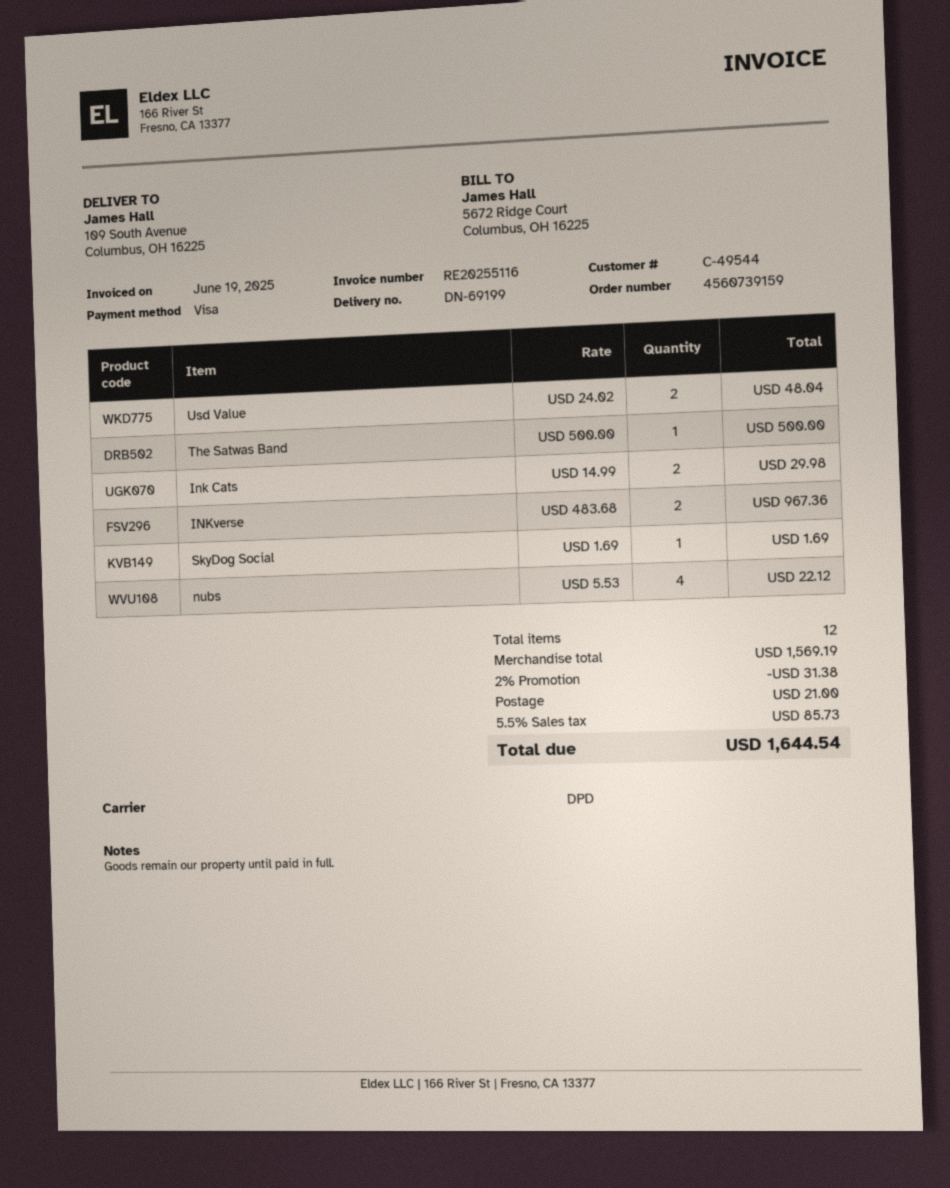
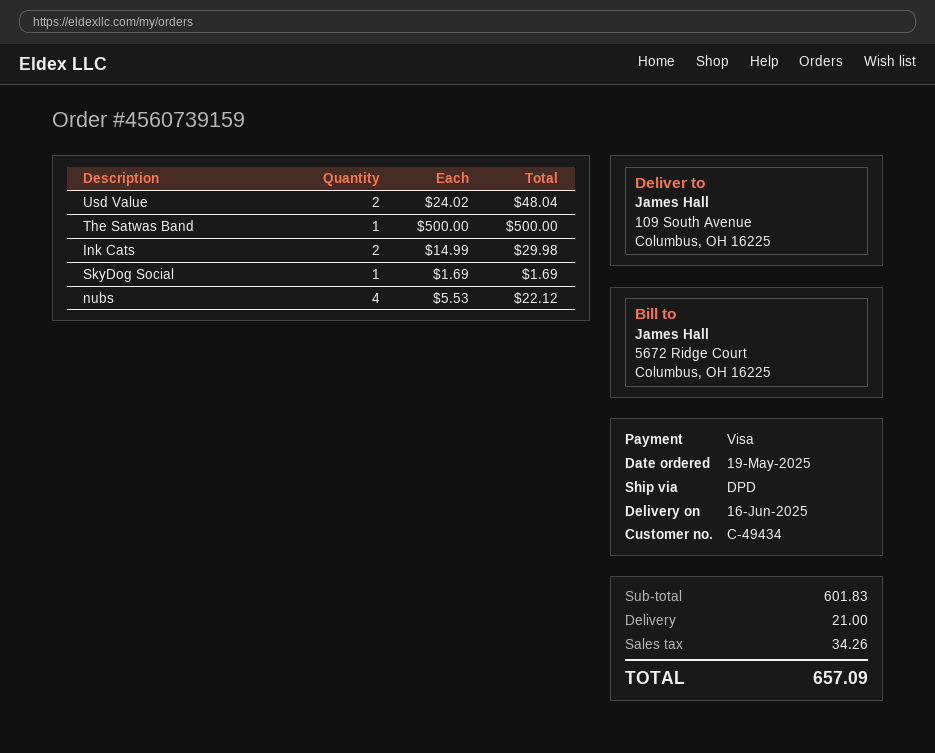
customer number: C-49544 -> C-49434
INKverse: 2 x 483.68 = 967.36 -> none
subtotal: 1569.19 -> 601.83
discount: 2% = 31.38 -> none
tax: 85.73 -> 34.26
total: 1644.54 -> 657.09

